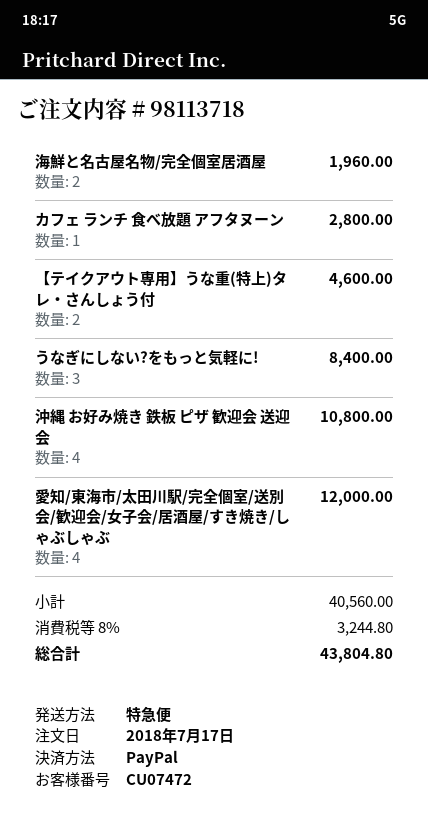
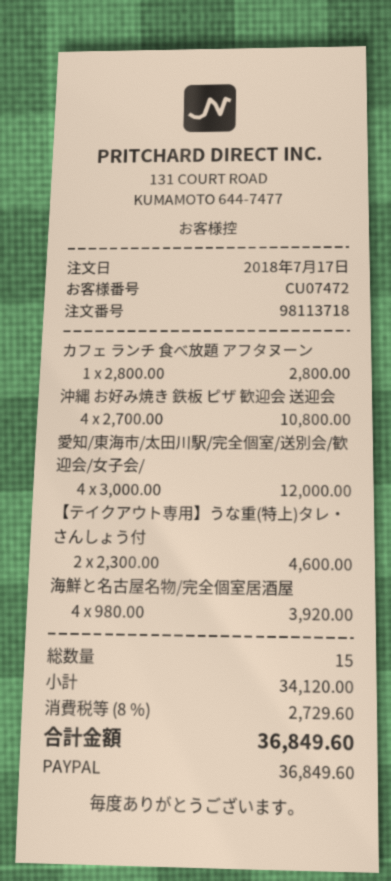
海鮮と名古屋名物/完全個室居酒屋: 2 for 1960.00 -> 4 for 3920.00
うなぎにしない?をもっと気軽に!: 3 for 8400.00 -> none
subtotal: 40560.00 -> 34120.00
tax: 8% = 3244.80 -> 8% = 2729.60
total: 43804.80 -> 36849.60

